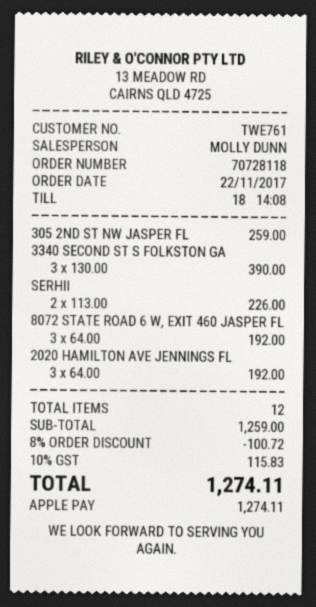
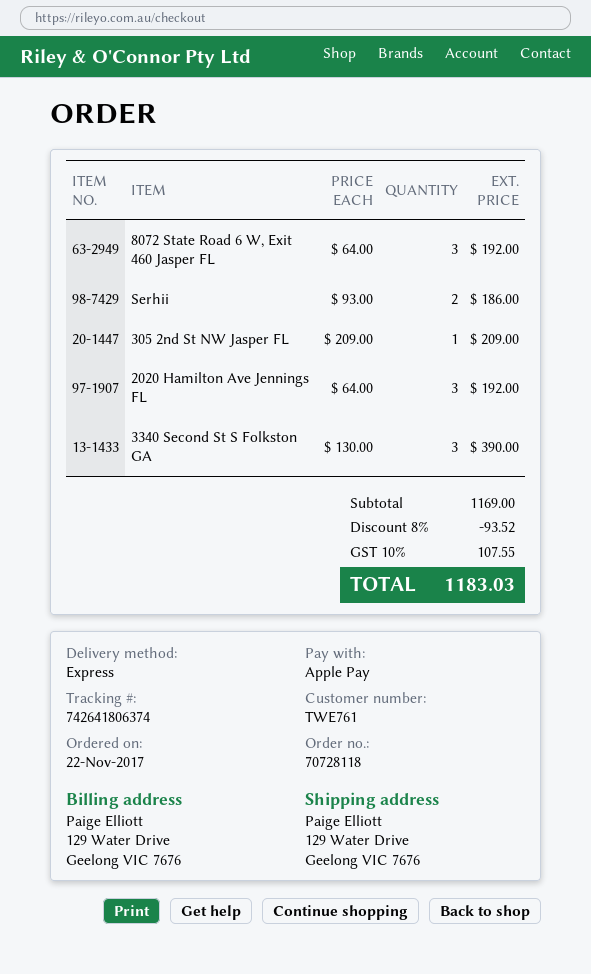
305 2ND ST NW JASPER FL: 1 x 259.00 = 259.00 -> 1 x 209.00 = 209.00
SERHII: 2 x 113.00 = 226.00 -> 2 x 93.00 = 186.00
subtotal: 1259.00 -> 1169.00
discount: 8% = 100.72 -> 8% = 93.52
tax: 10% = 115.83 -> 10% = 107.55
total: 1274.11 -> 1183.03

